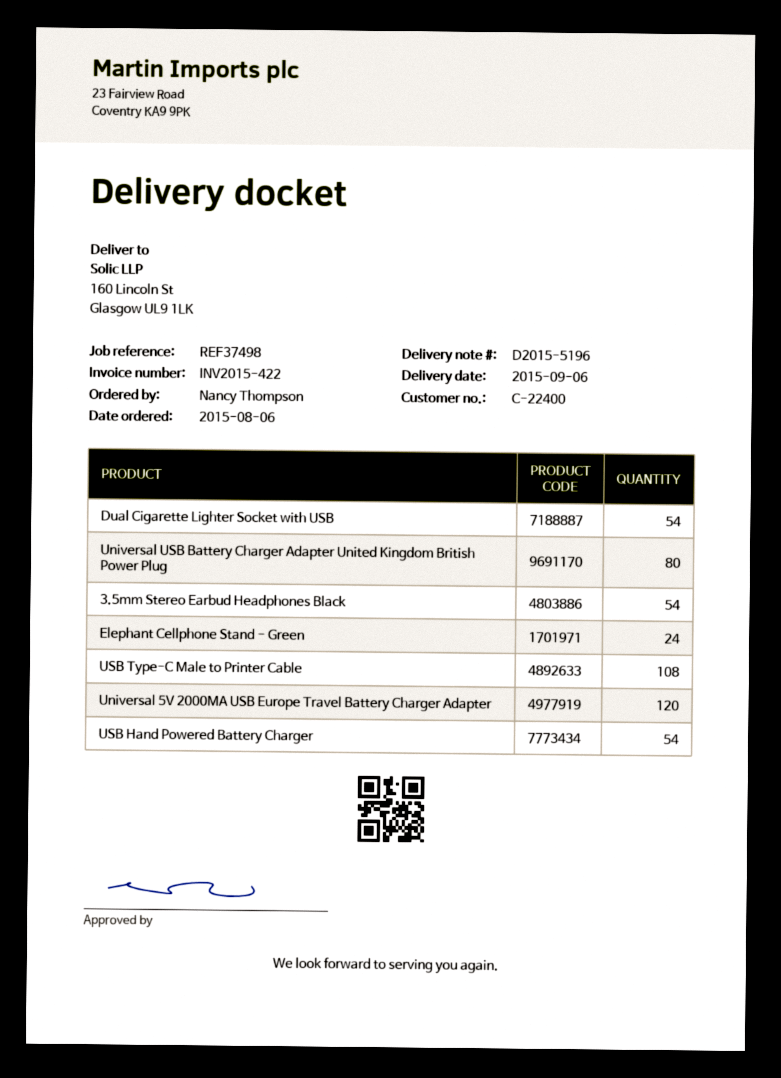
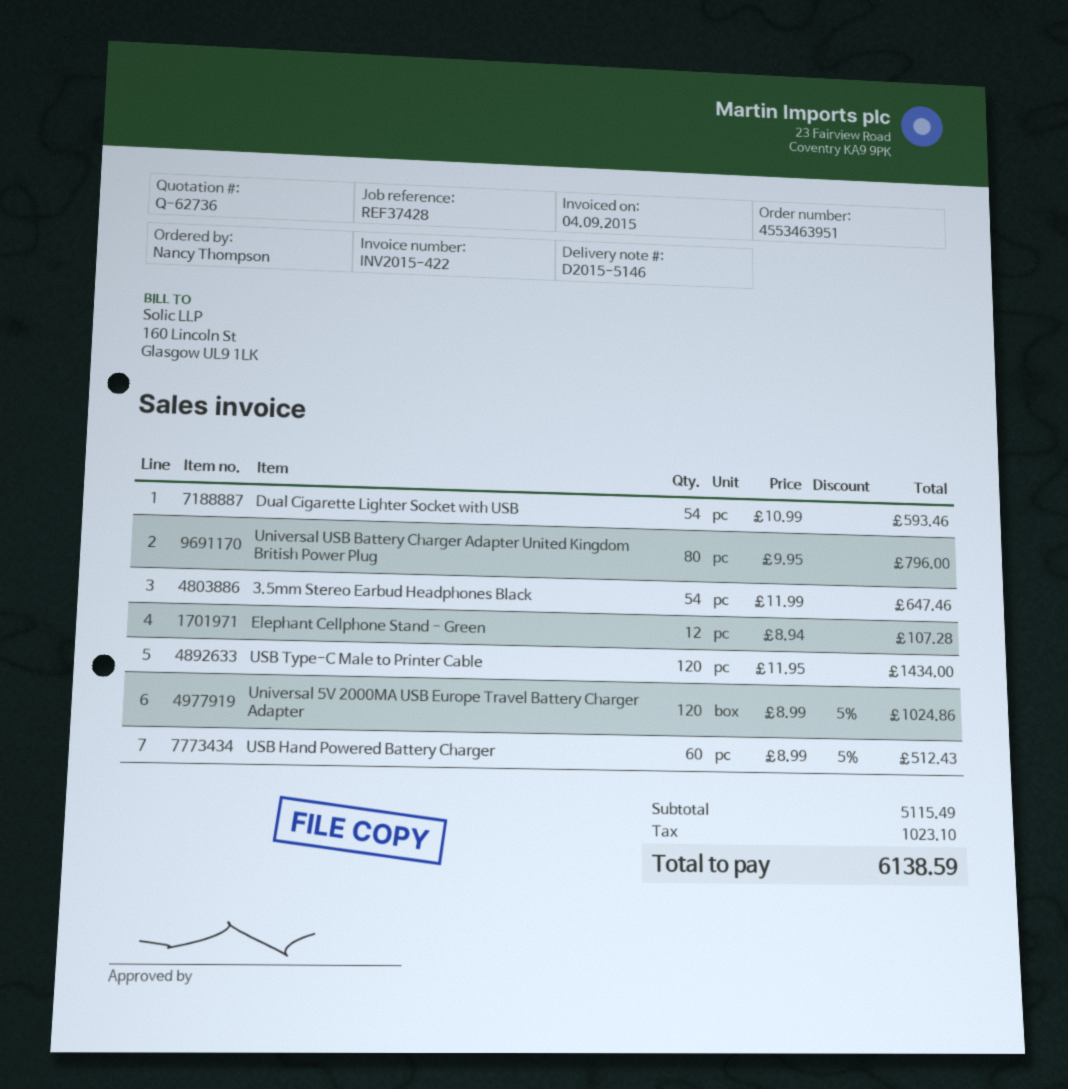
delivery note number: D2015-5196 -> D2015-5146
reference: REF37498 -> REF37428
Elephant Cellphone Stand - Green: 24 -> 12
USB Type-C Male to Printer Cable: 108 -> 120
USB Hand Powered Battery Charger: 54 -> 60

